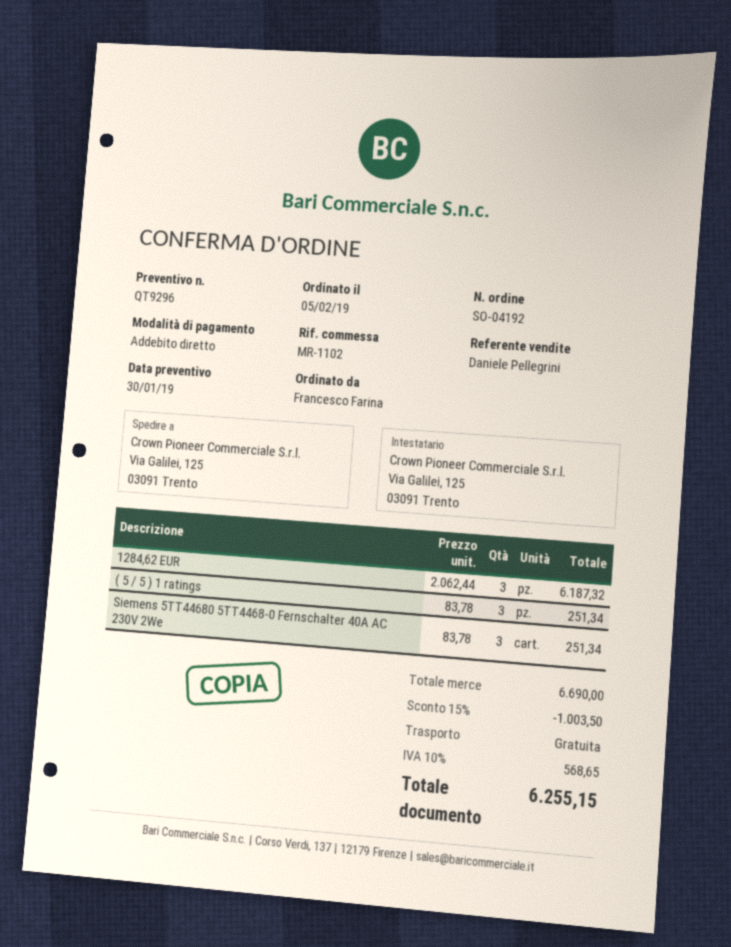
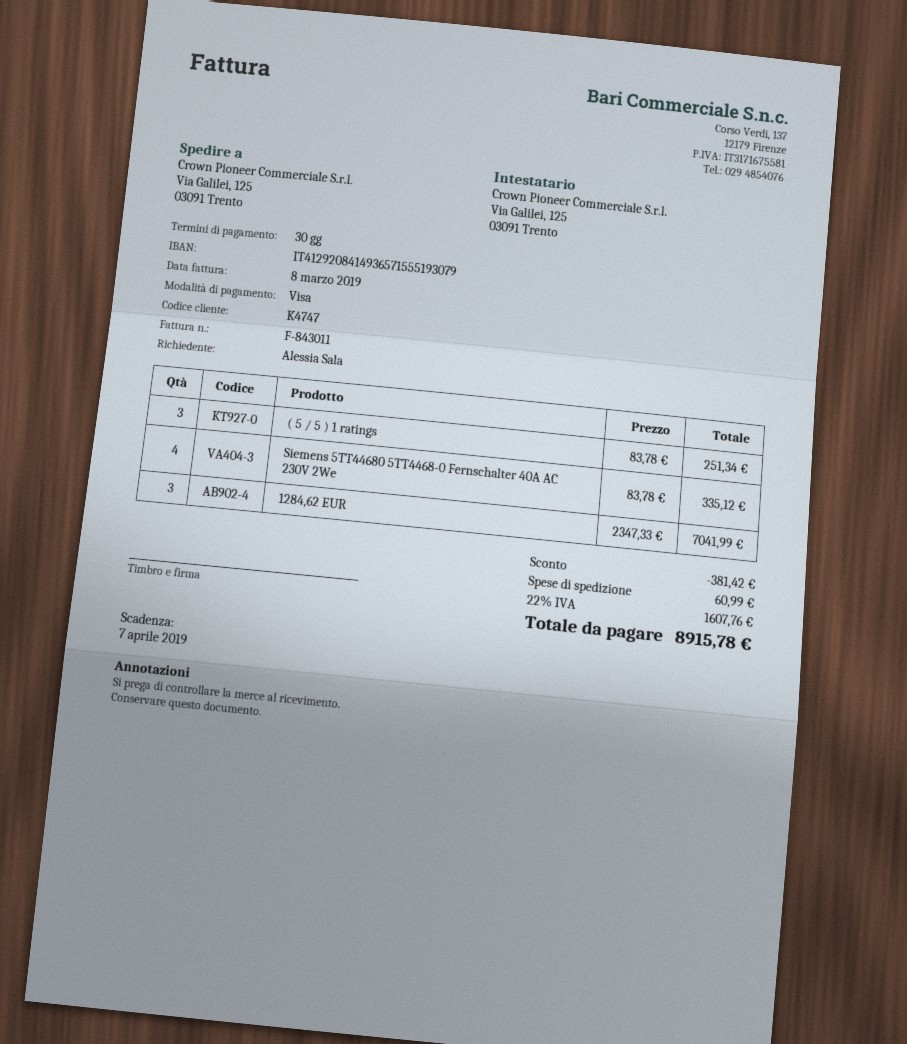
ordered by: Francesco Farina -> Alessia Sala
payment method: direct debit -> Visa
1284,62 EUR: 3 x 2062.44 = 6187.32 -> 3 x 2347.33 = 7041.99
Siemens 5TT44680 5TT4468-0 Fernschalter 40A AC 230V 2We: 3 x 83.78 = 251.34 -> 4 x 83.78 = 335.12
discount: 1003.50 -> 381.42
shipping: 0.00 -> 60.99
tax: 10% = 568.65 -> 22% = 1607.76
total: 6255.15 -> 8915.78

